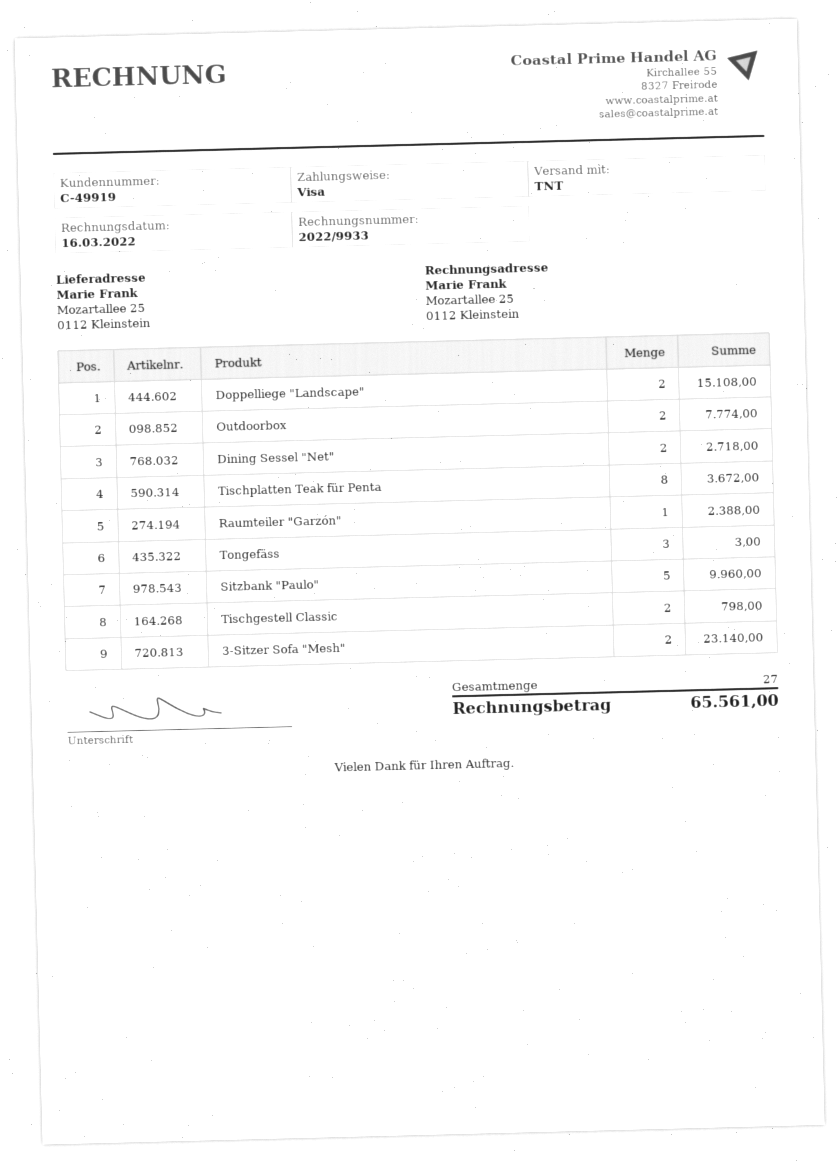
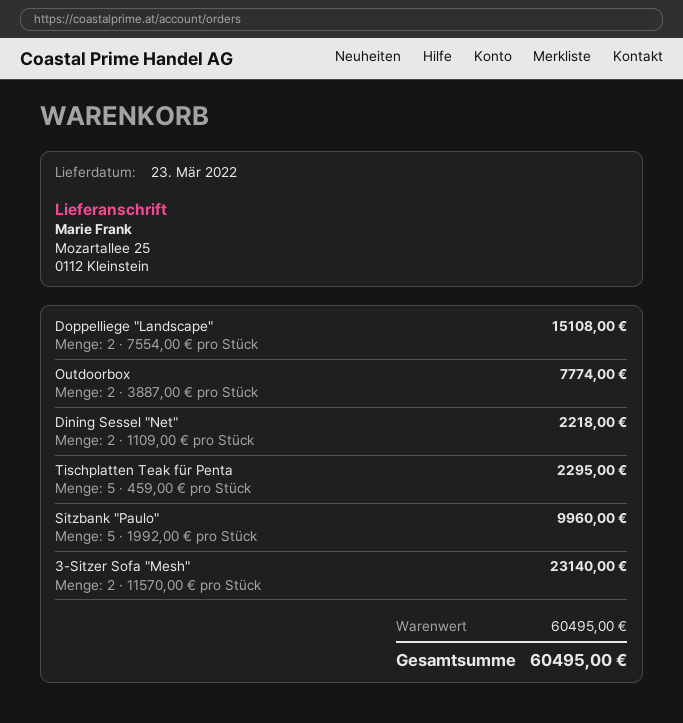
Dining Sessel "Net": 2 for 2718.00 -> 2 for 2218.00
Tischplatten Teak für Penta: 8 for 3672.00 -> 5 for 2295.00
Raumteiler "Garzón": 1 for 2388.00 -> none
Tongefäss: 3 for 3.00 -> none
Tischgestell Classic: 2 for 798.00 -> none
total: 65561.00 -> 60495.00

